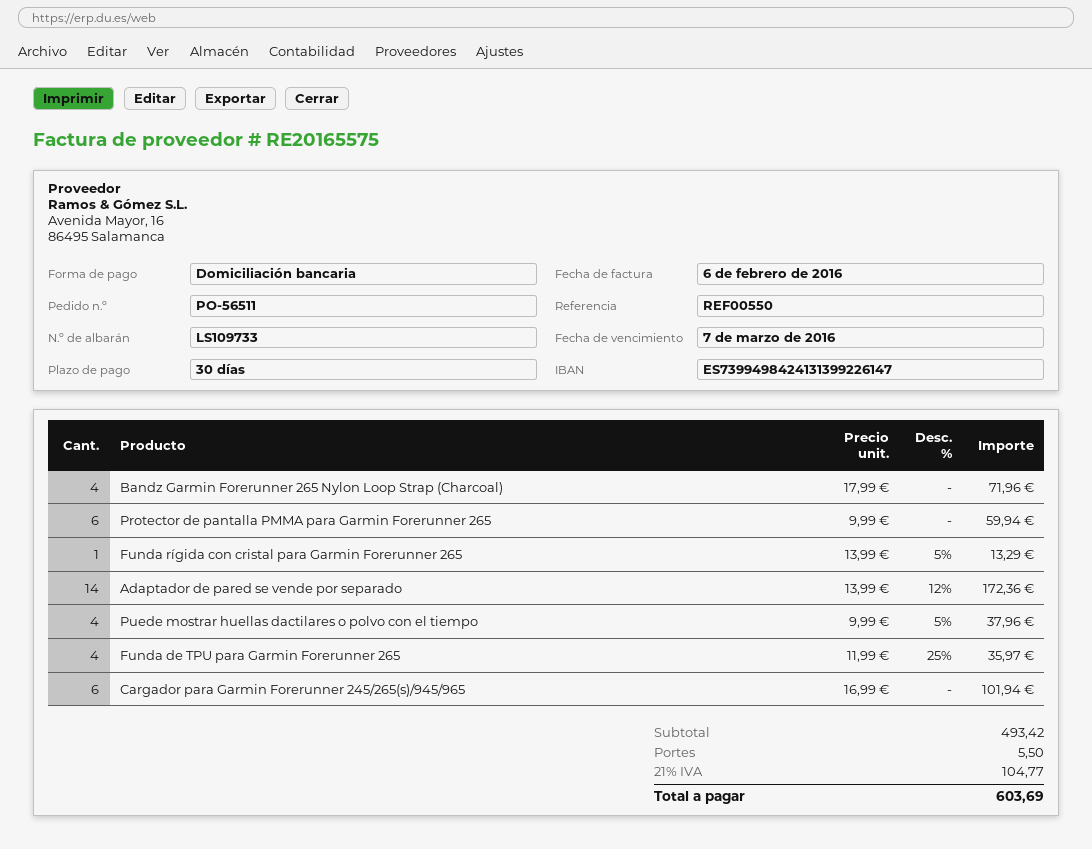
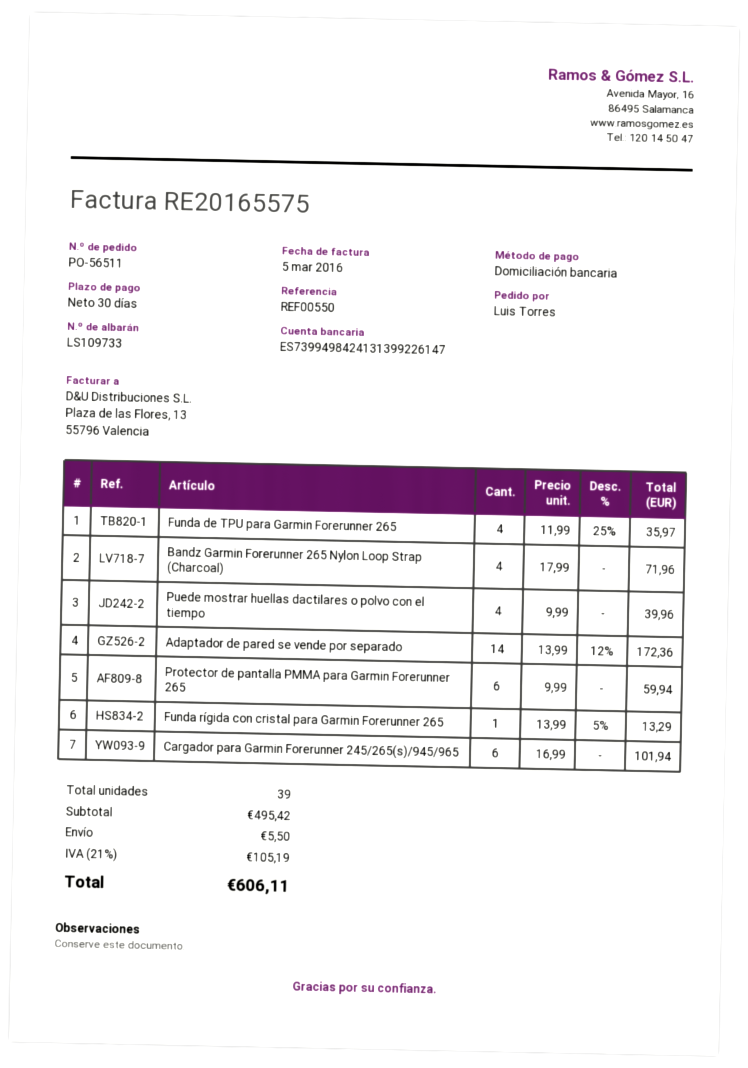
invoice date: 2016-02-06 -> 2016-03-05
Puede mostrar huellas dactilares o polvo con el tiempo: 4 x 9.99 - 5% = 37.96 -> 4 x 9.99 = 39.96
subtotal: 493.42 -> 495.42
tax: 21% = 104.77 -> 21% = 105.19
total: 603.69 -> 606.11

